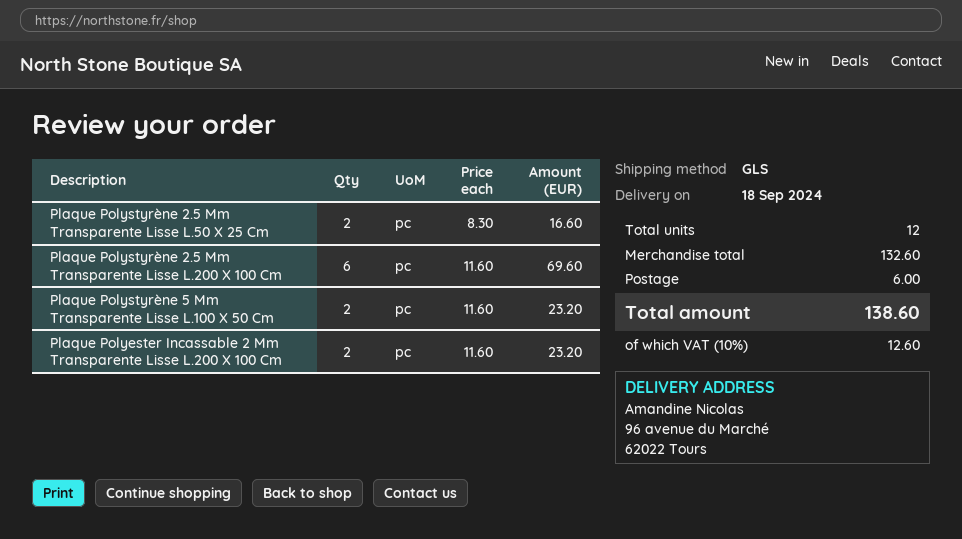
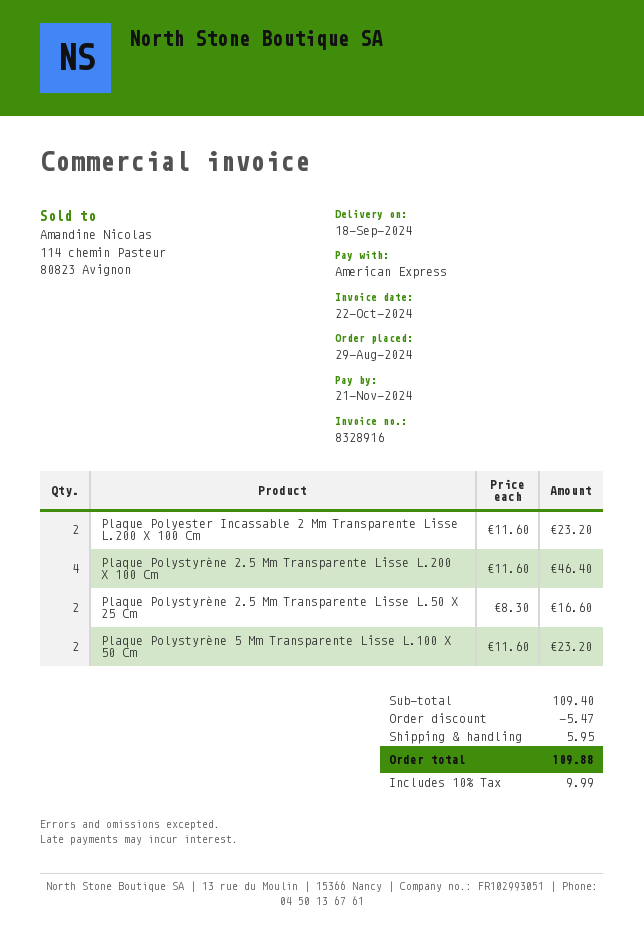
Plaque Polystyrène 2.5 Mm Transparente Lisse L.200 X 100 Cm: 6 x 11.60 = 69.60 -> 4 x 11.60 = 46.40
subtotal: 132.60 -> 109.40
discount: none -> 5.47
shipping: 6.00 -> 5.95
tax: 10% = 12.60 -> 10% = 9.99
total: 138.60 -> 109.88

